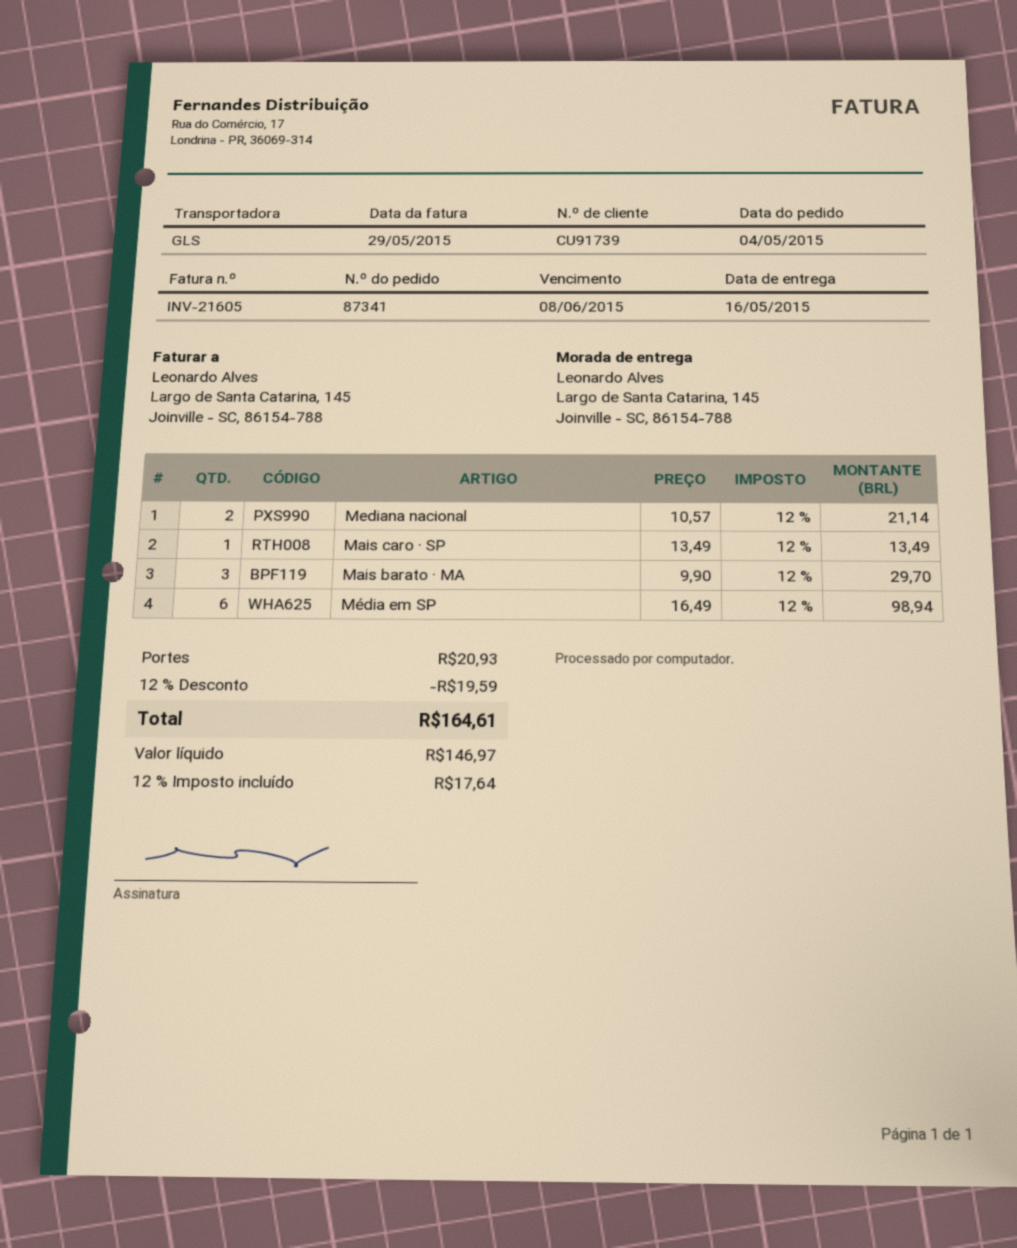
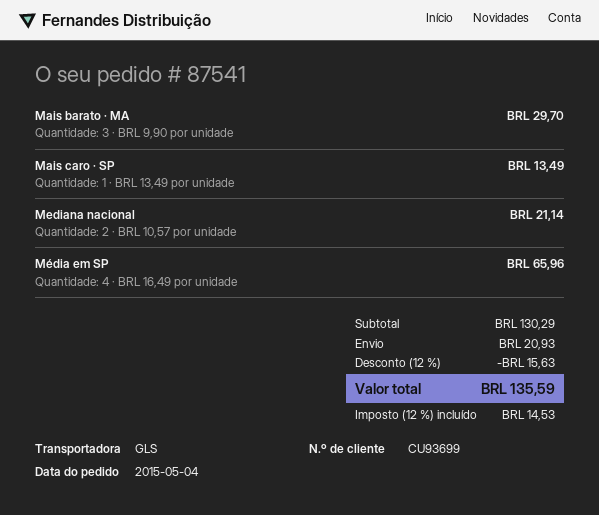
order number: 87341 -> 87541
customer number: CU91739 -> CU93699
Média em SP: 6 x 16.49 = 98.94 -> 4 x 16.49 = 65.96
discount: 12% = 19.59 -> 12% = 15.63
tax: 12% = 17.64 -> 12% = 14.53
total: 164.61 -> 135.59

